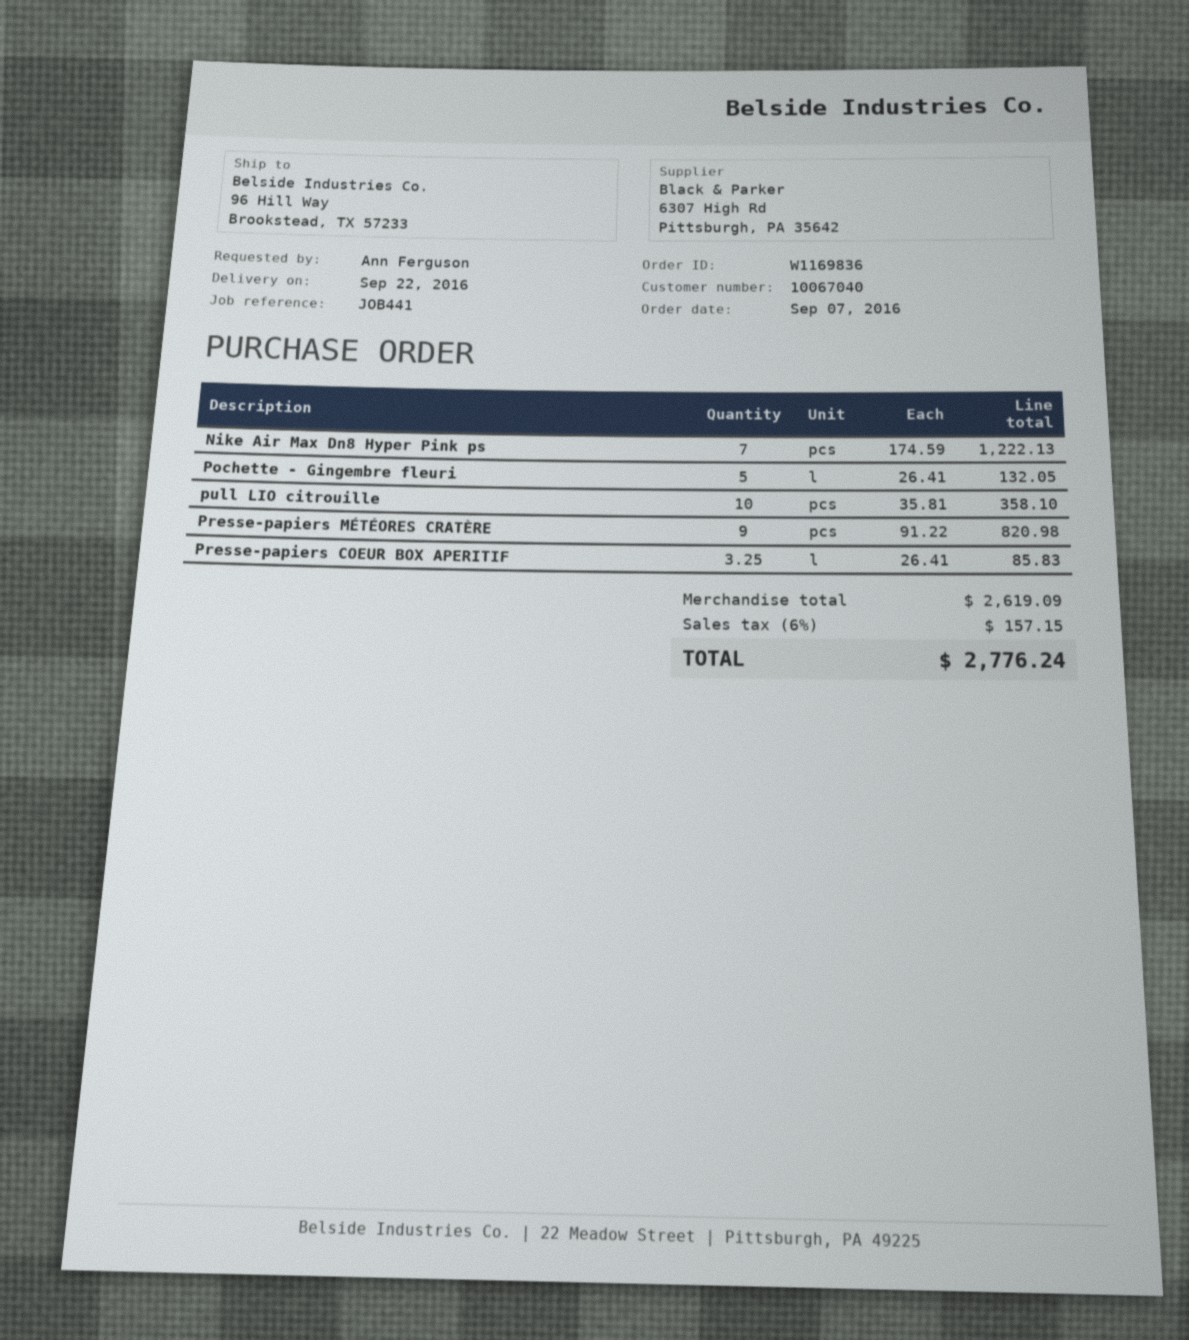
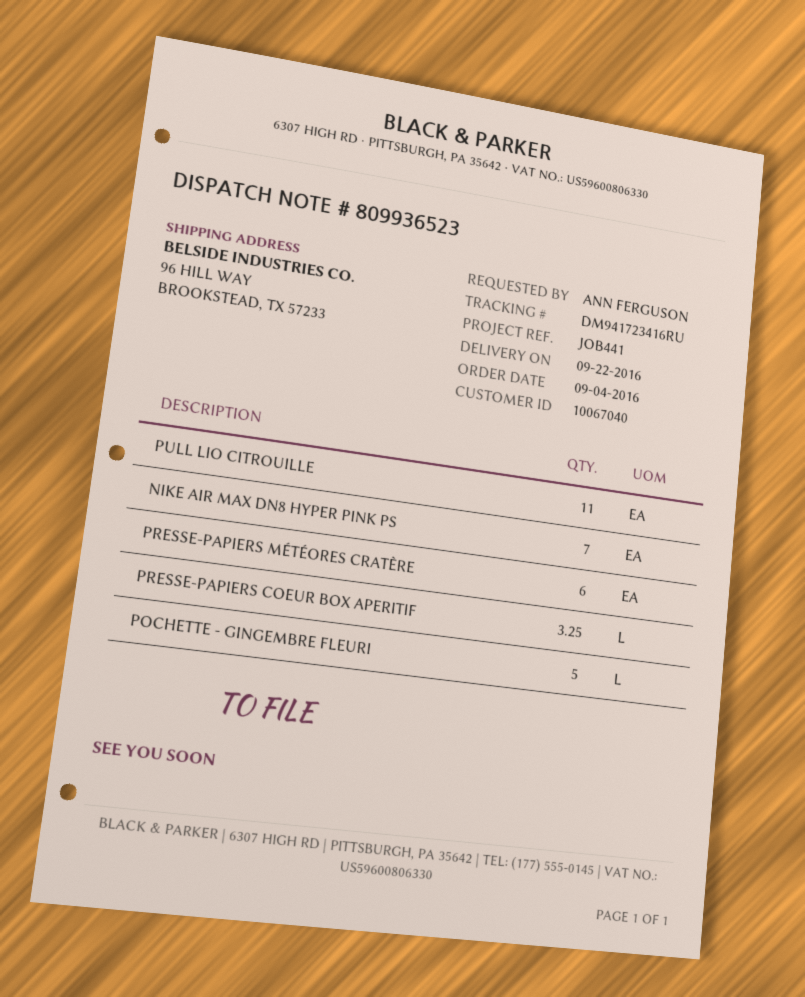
order date: 2016-09-07 -> 2016-09-04
pull LIO citrouille: 10 -> 11
Presse-papiers MÉTÉORES CRATÈRE: 9 -> 6

